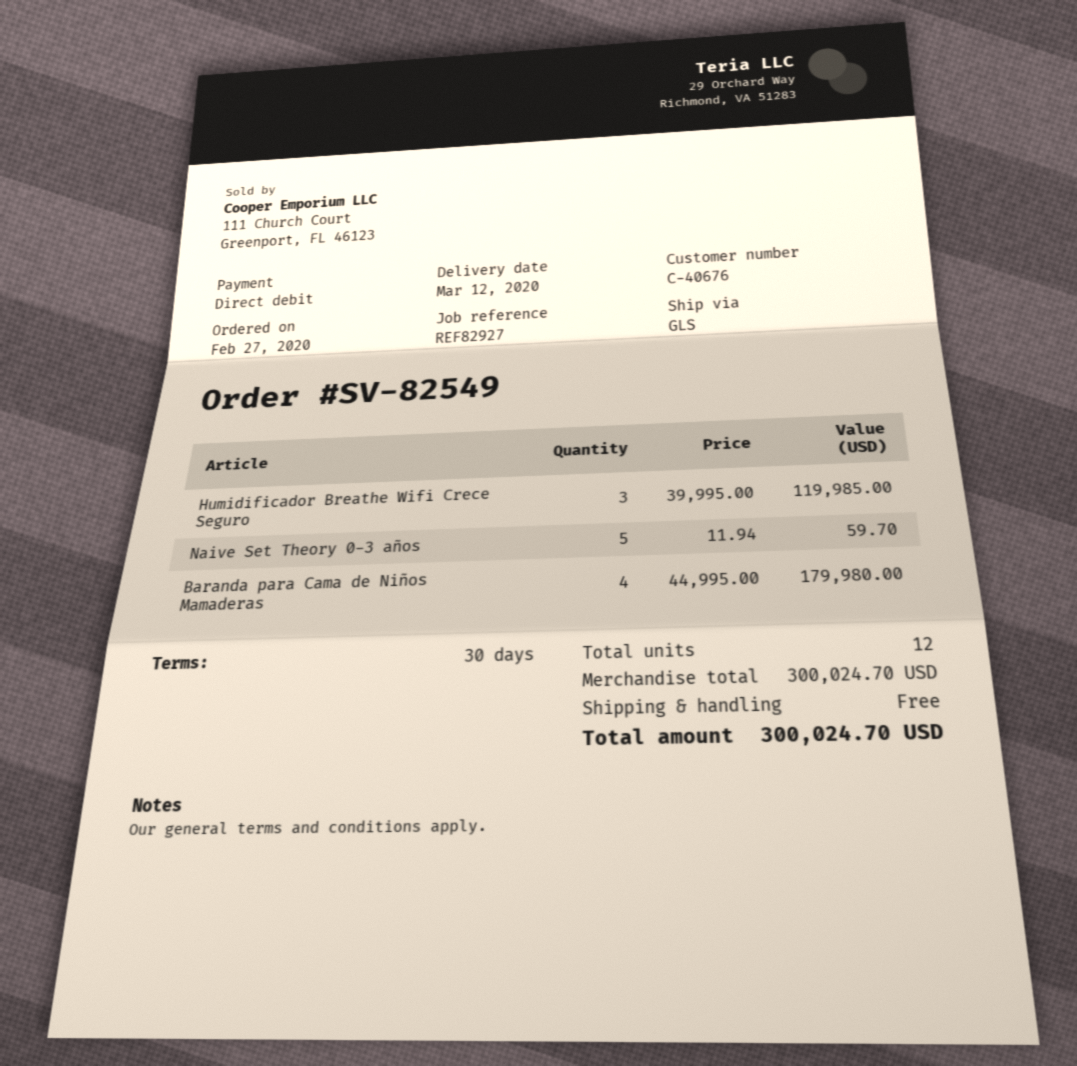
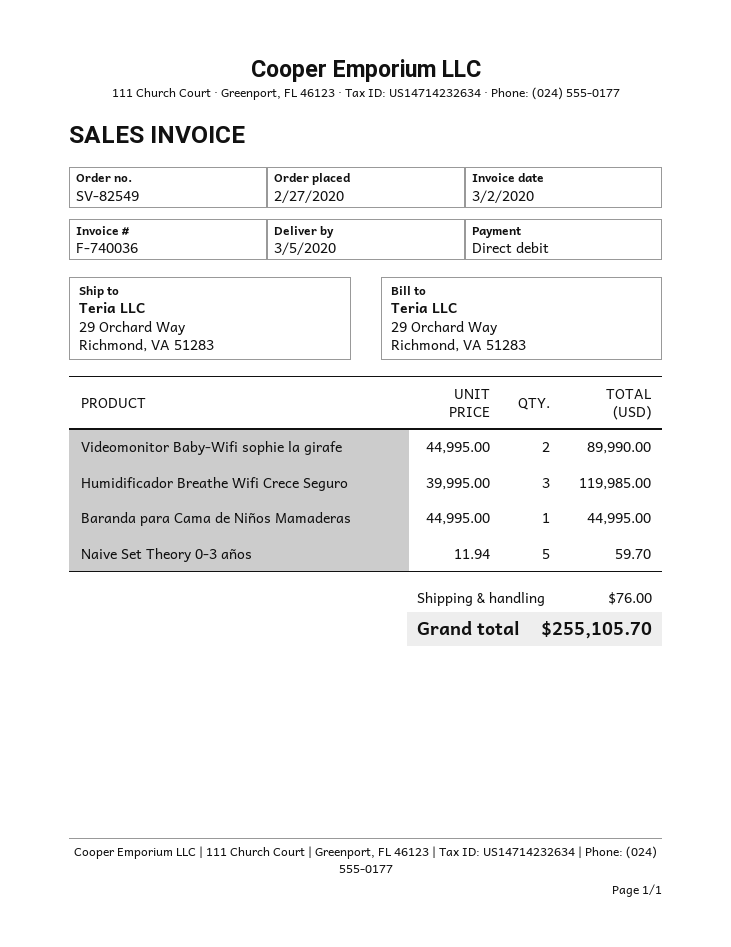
delivery date: 2020-03-12 -> 2020-03-05
Baranda para Cama de Niños Mamaderas: 4 x 44995.00 = 179980.00 -> 1 x 44995.00 = 44995.00
Videomonitor Baby-Wifi sophie la girafe: none -> 2 x 44995.00 = 89990.00
shipping: 0.00 -> 76.00
total: 300024.70 -> 255105.70

